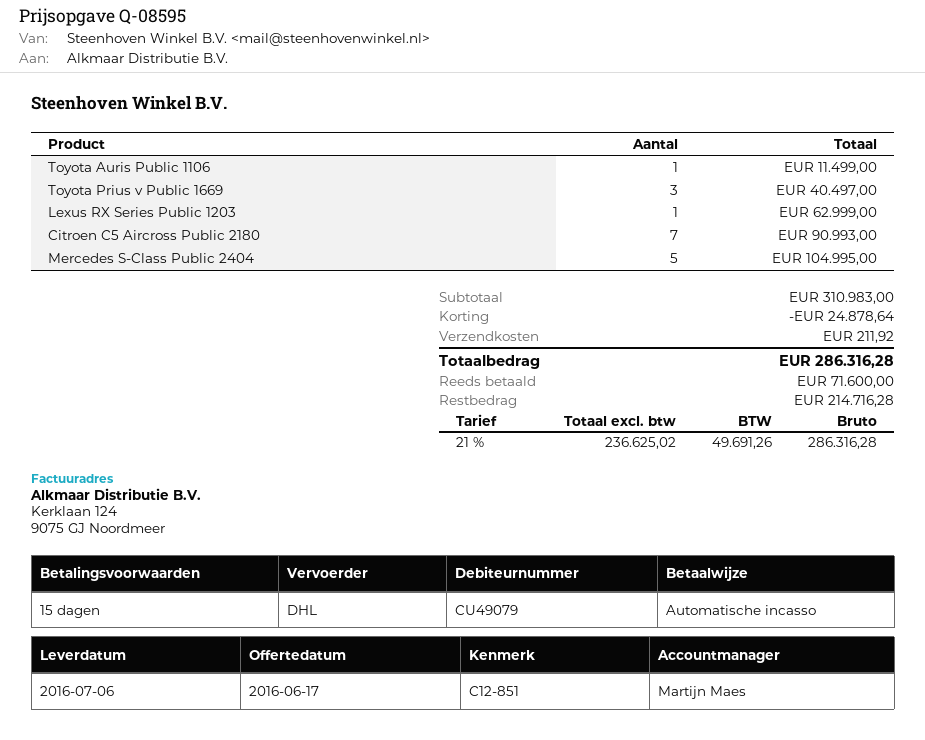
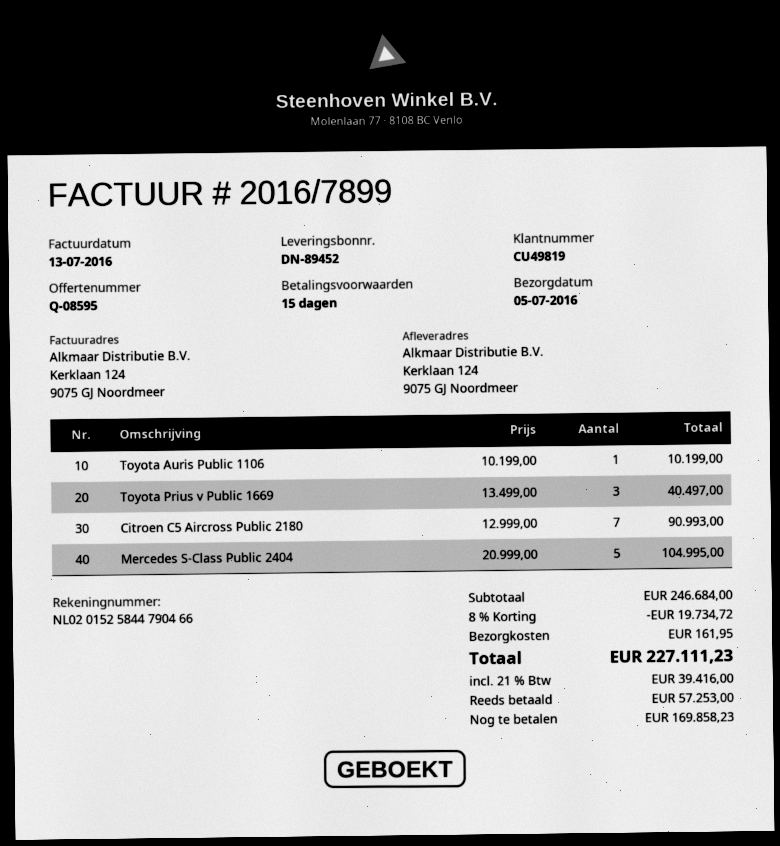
delivery date: 2016-07-06 -> 2016-07-05
customer number: CU49079 -> CU49819
Toyota Auris Public 1106: 1 for 11499.00 -> 1 for 10199.00
Lexus RX Series Public 1203: 1 for 62999.00 -> none
subtotal: 310983.00 -> 246684.00
discount: 24878.64 -> 19734.72
shipping: 211.92 -> 161.95
tax: 21% = 49691.26 -> 21% = 39416.00
total: 286316.28 -> 227111.23
deposit: 71600.00 -> 57253.00
balance: 214716.28 -> 169858.23

